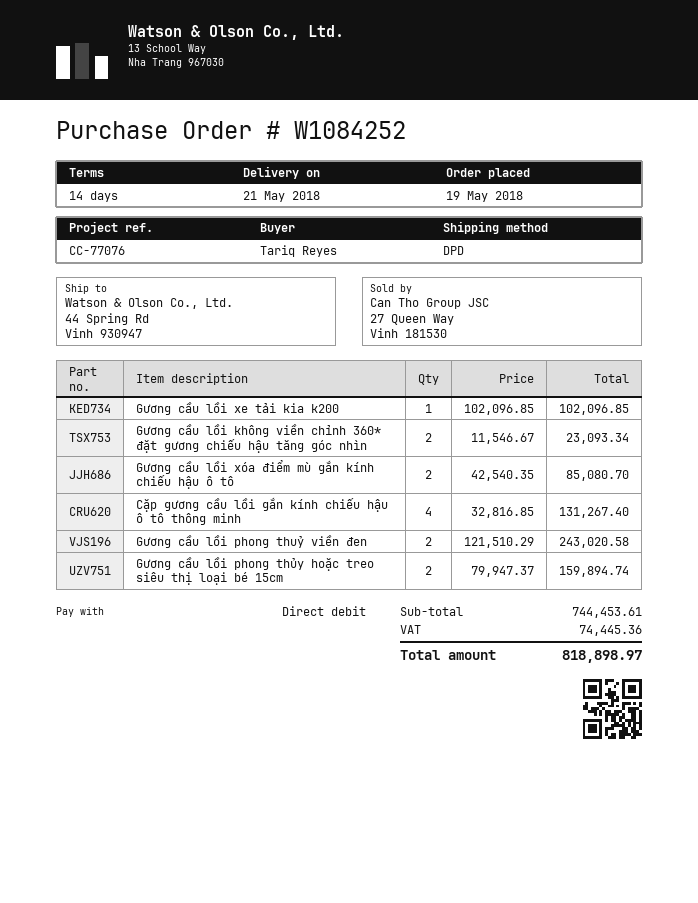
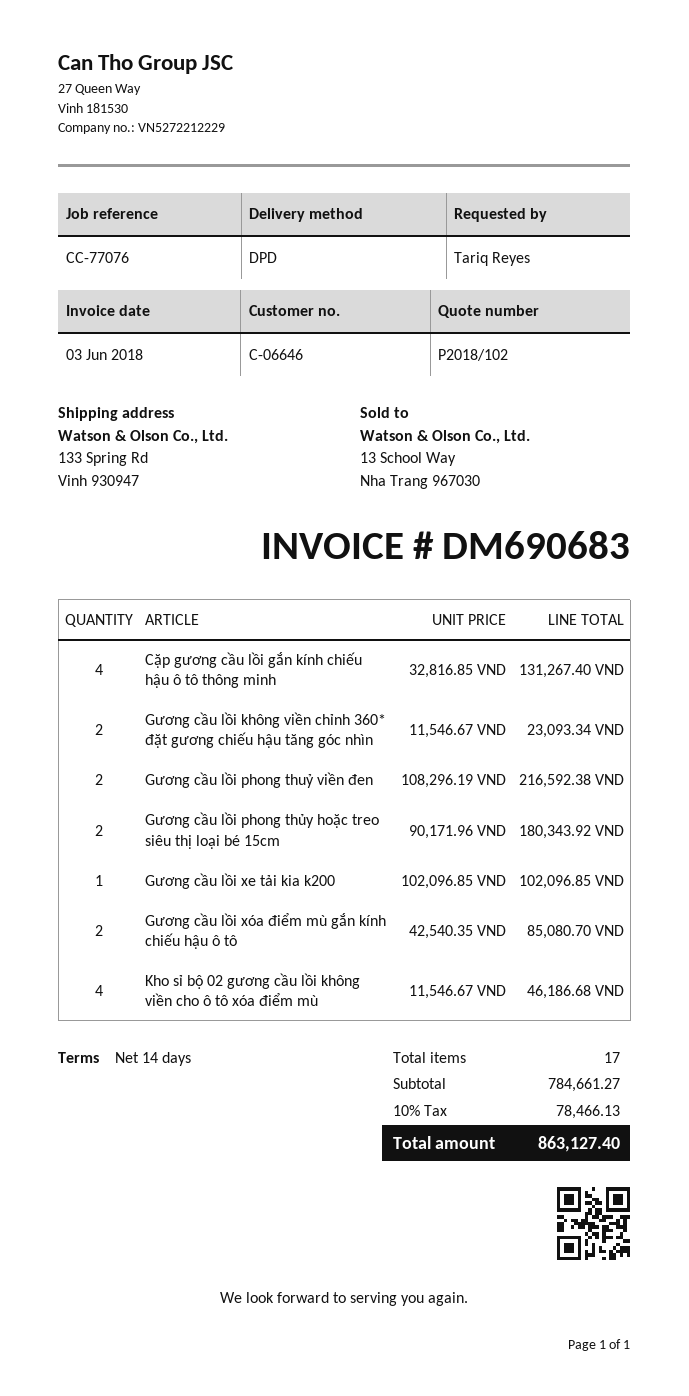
ship to: 44 Spring Rd, Vinh 930947 -> 133 Spring Rd, Vinh 930947
Gương cầu lồi phong thuỷ viền đen: 2 x 121510.29 = 243020.58 -> 2 x 108296.19 = 216592.38
Gương cầu lồi phong thủy hoặc treo siêu thị loại bé 15cm: 2 x 79947.37 = 159894.74 -> 2 x 90171.96 = 180343.92
Kho sỉ bộ 02 gương cầu lồi không viền cho ô tô xóa điểm mù: none -> 4 x 11546.67 = 46186.68
subtotal: 744453.61 -> 784661.27
tax: 74445.36 -> 78466.13
total: 818898.97 -> 863127.40

